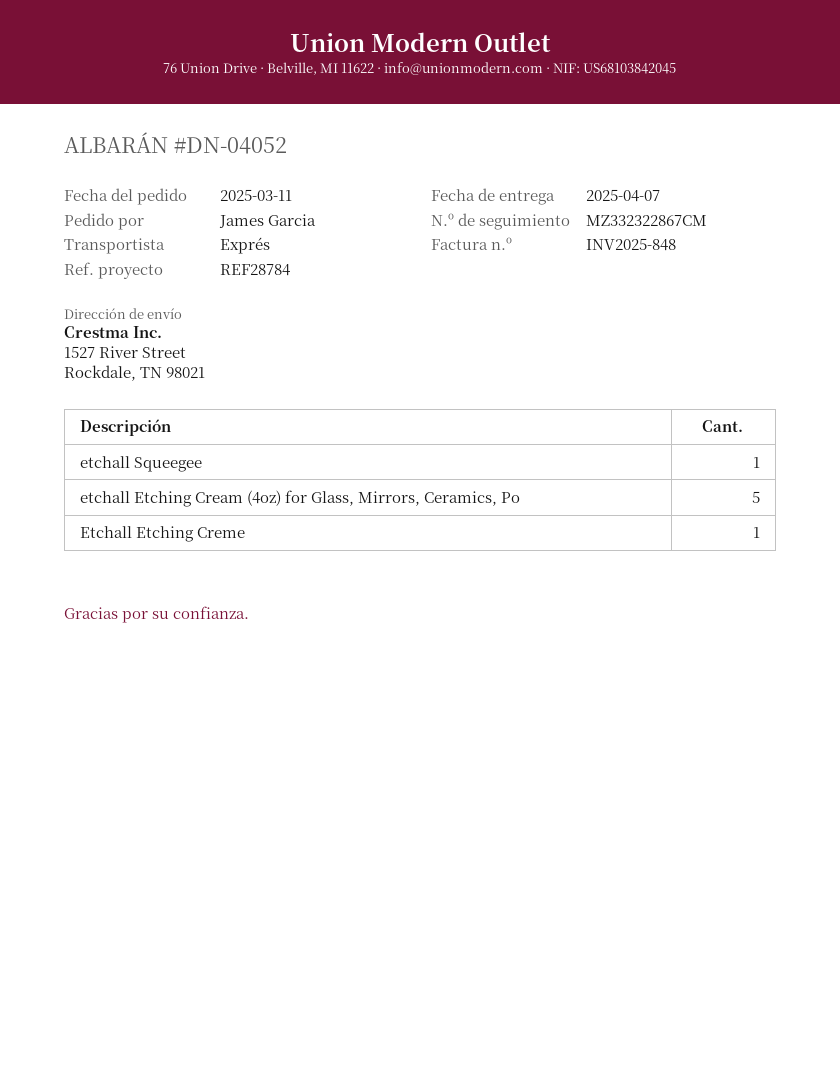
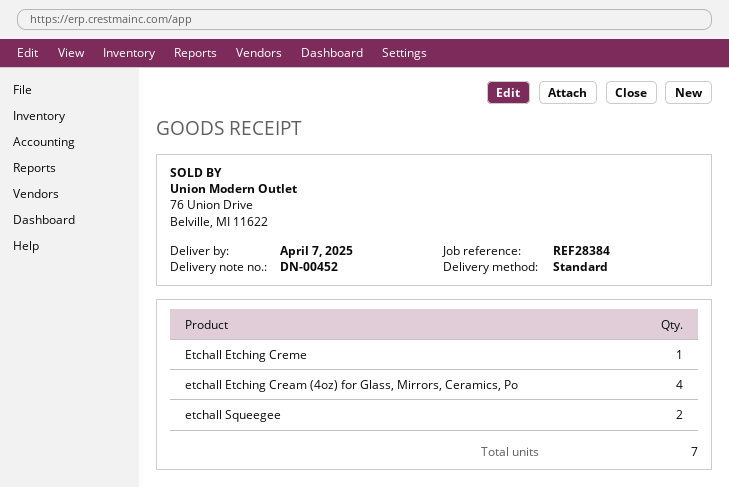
delivery note number: DN-04052 -> DN-00452
reference: REF28784 -> REF28384
shipping method: express -> standard
etchall Squeegee: 1 -> 2
etchall Etching Cream (4oz) for Glass, Mirrors, Ceramics, Po: 5 -> 4

